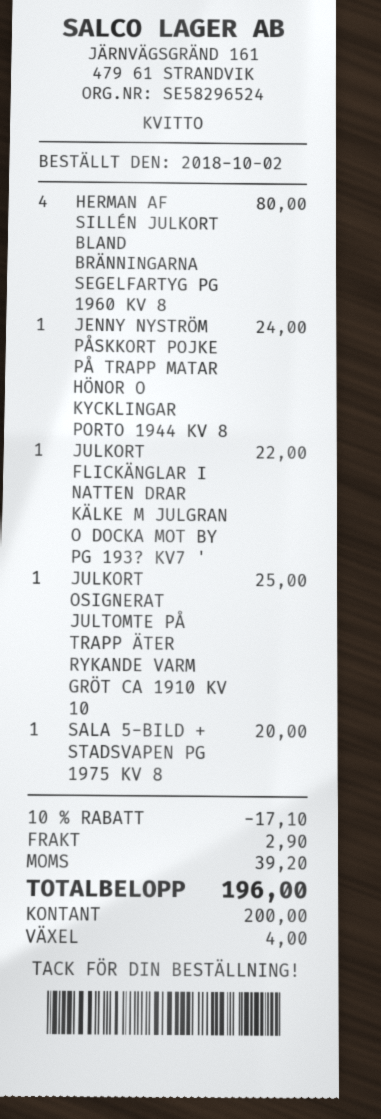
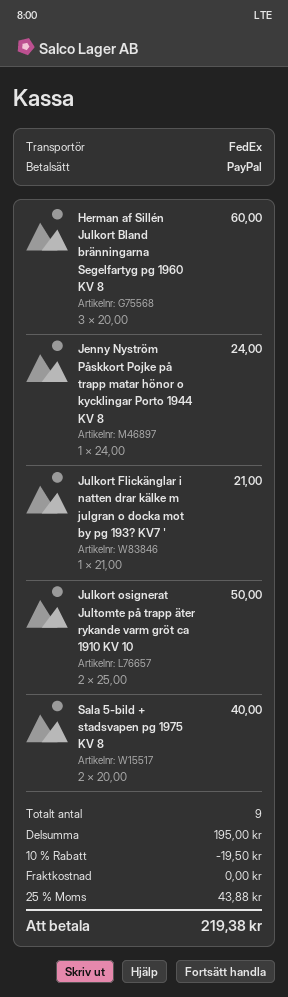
payment method: cash -> PayPal
HERMAN AF SILLÉN JULKORT BLAND BRÄNNINGARNA SEGELFARTYG PG 1960 KV 8: 4 for 80.00 -> 3 for 60.00
JULKORT FLICKÄNGLAR I NATTEN DRAR KÄLKE M JULGRAN O DOCKA MOT BY PG 193? KV7 ': 1 for 22.00 -> 1 for 21.00
JULKORT OSIGNERAT JULTOMTE PÅ TRAPP ÄTER RYKANDE VARM GRÖT CA 1910 KV 10: 1 for 25.00 -> 2 for 50.00
SALA 5-BILD + STADSVAPEN PG 1975 KV 8: 1 for 20.00 -> 2 for 40.00
discount: 10% = 17.10 -> 10% = 19.50
shipping: 2.90 -> 0.00
tax: 39.20 -> 43.88
total: 196.00 -> 219.38

